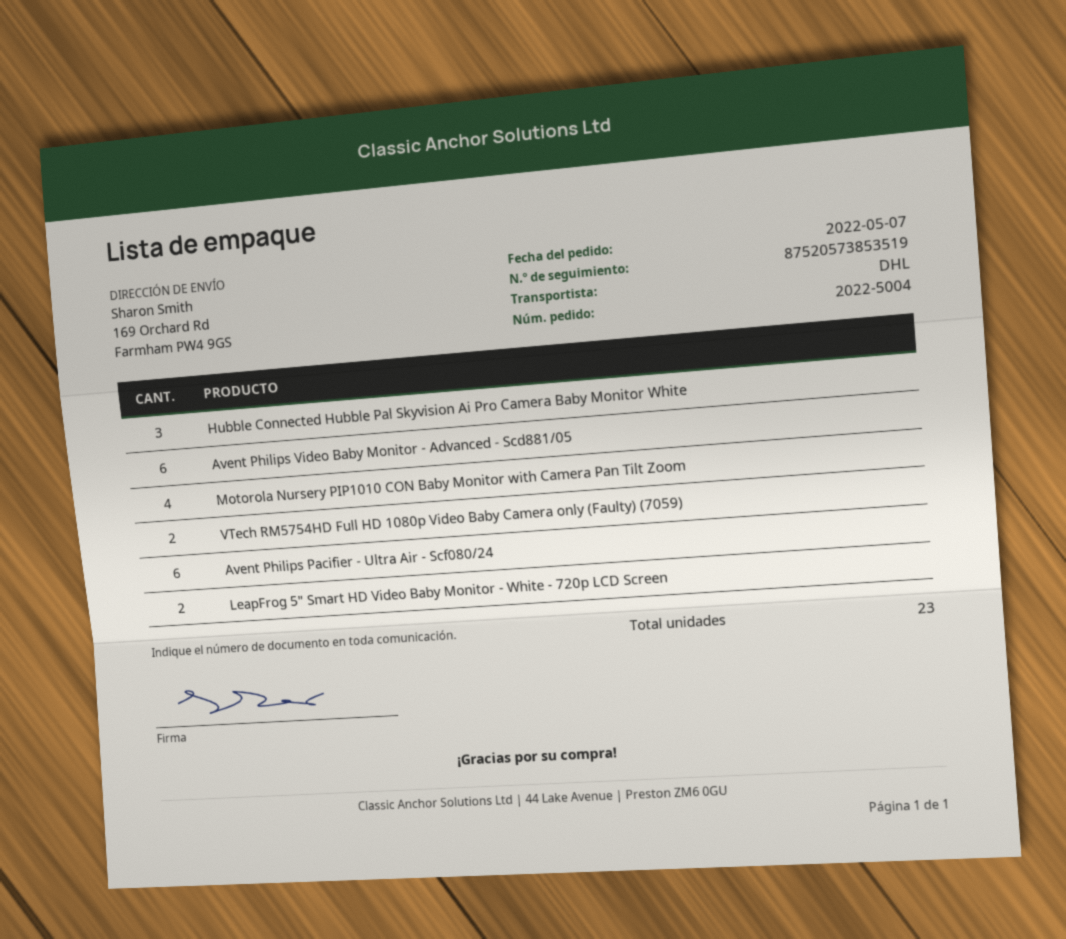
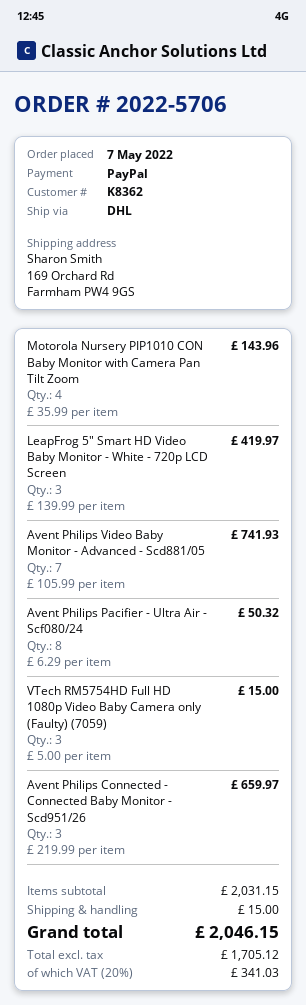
order number: 2022-5004 -> 2022-5706
Hubble Connected Hubble Pal Skyvision Ai Pro Camera Baby Monitor White: 3 -> none
Avent Philips Video Baby Monitor - Advanced - Scd881/05: 6 -> 7
VTech RM5754HD Full HD 1080p Video Baby Camera only (Faulty) (7059): 2 -> 3
Avent Philips Pacifier - Ultra Air - Scf080/24: 6 -> 8
LeapFrog 5" Smart HD Video Baby Monitor - White - 720p LCD Screen: 2 -> 3
Avent Philips Connected - Connected Baby Monitor - Scd951/26: none -> 3

